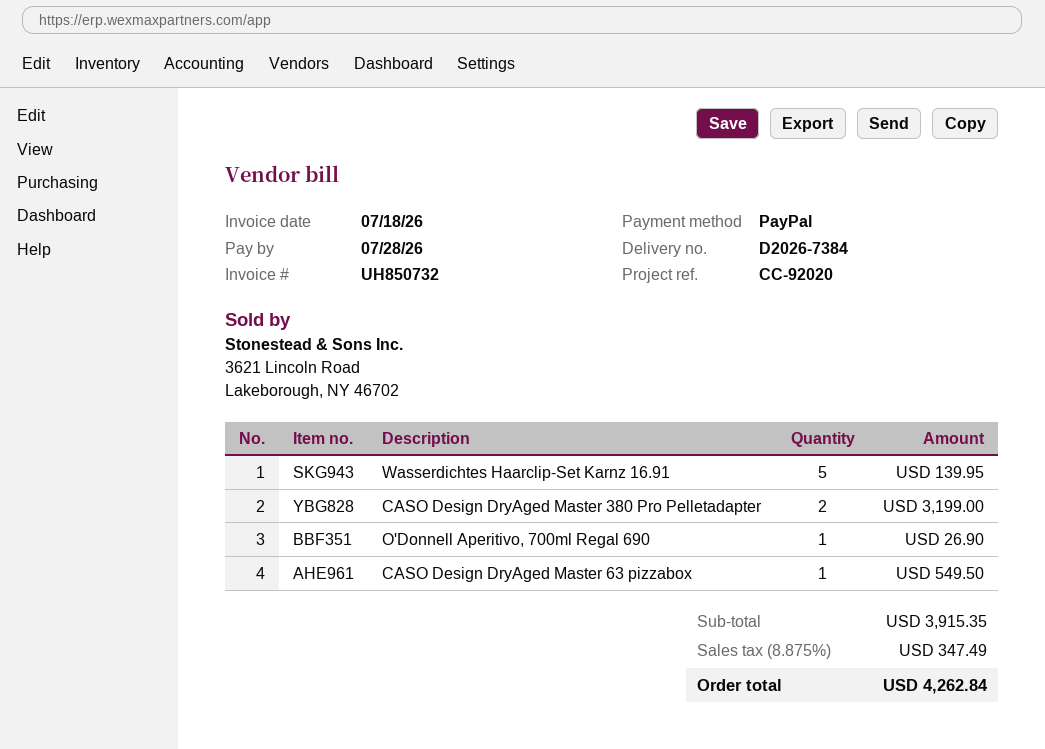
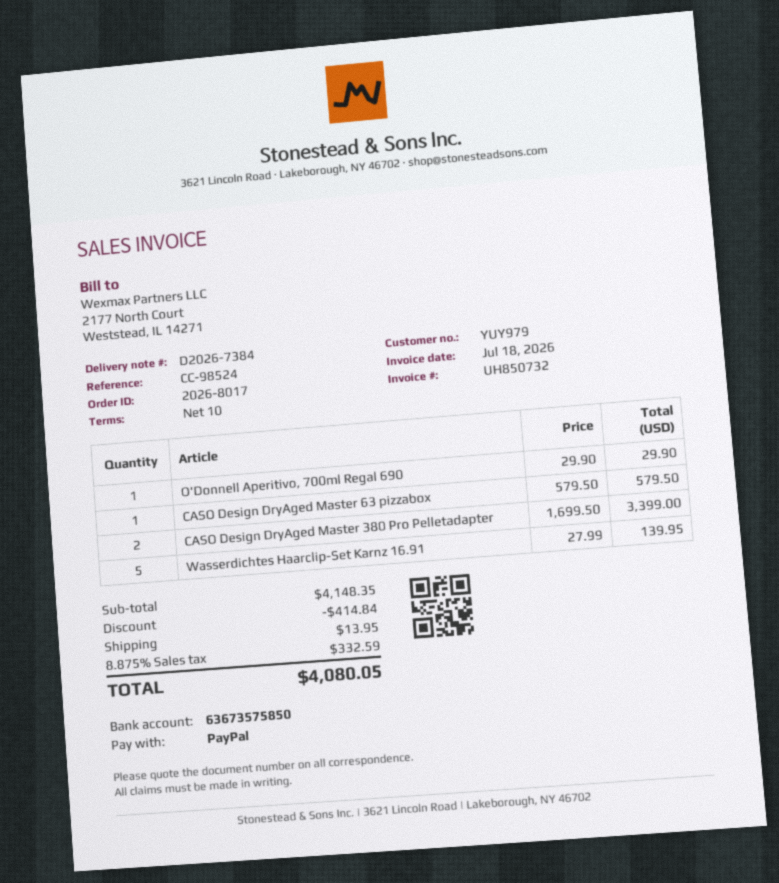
reference: CC-92020 -> CC-98524
CASO Design DryAged Master 380 Pro Pelletadapter: 2 for 3199.00 -> 2 for 3399.00
O'Donnell Aperitivo, 700ml Regal 690: 1 for 26.90 -> 1 for 29.90
CASO Design DryAged Master 63 pizzabox: 1 for 549.50 -> 1 for 579.50
subtotal: 3915.35 -> 4148.35
discount: none -> 414.84
shipping: none -> 13.95
tax: 8.875% = 347.49 -> 8.875% = 332.59
total: 4262.84 -> 4080.05

